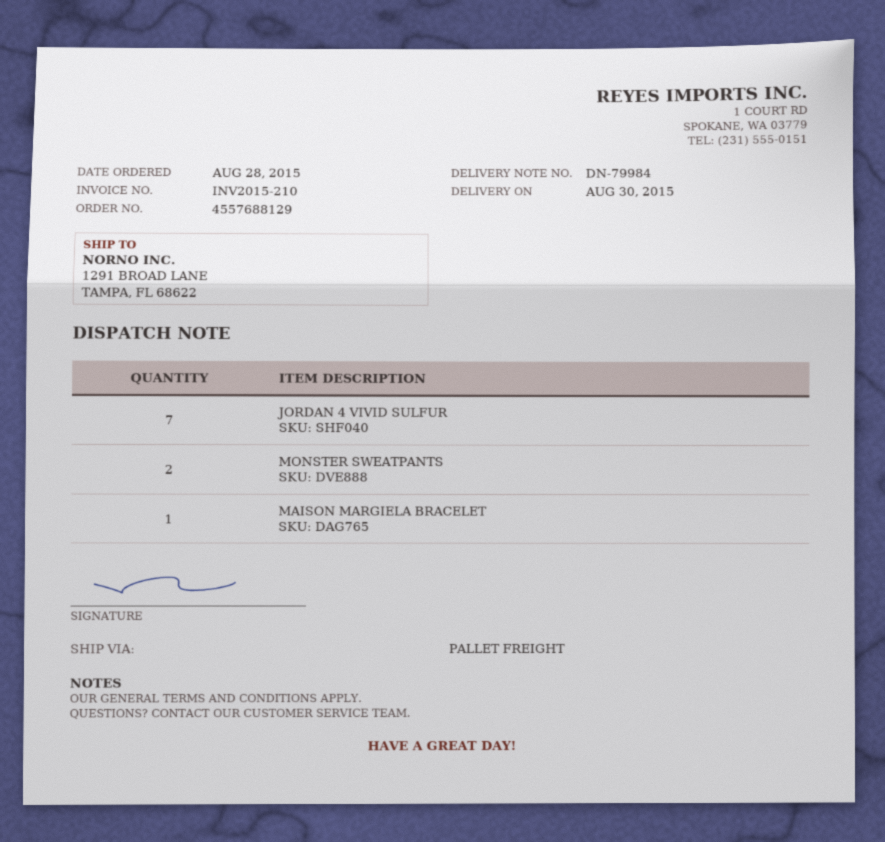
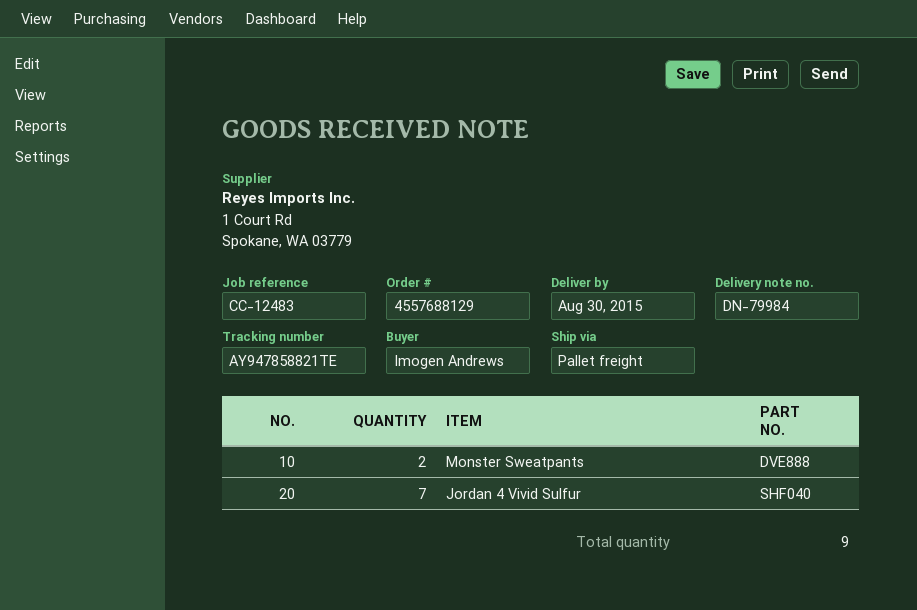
MAISON MARGIELA BRACELET: 1 -> none

